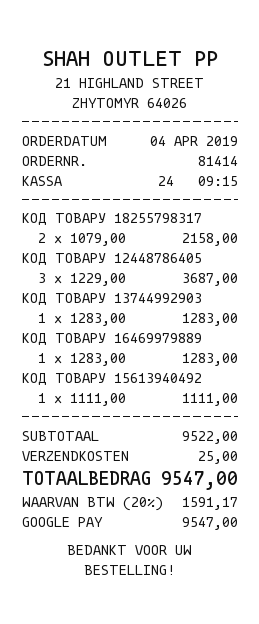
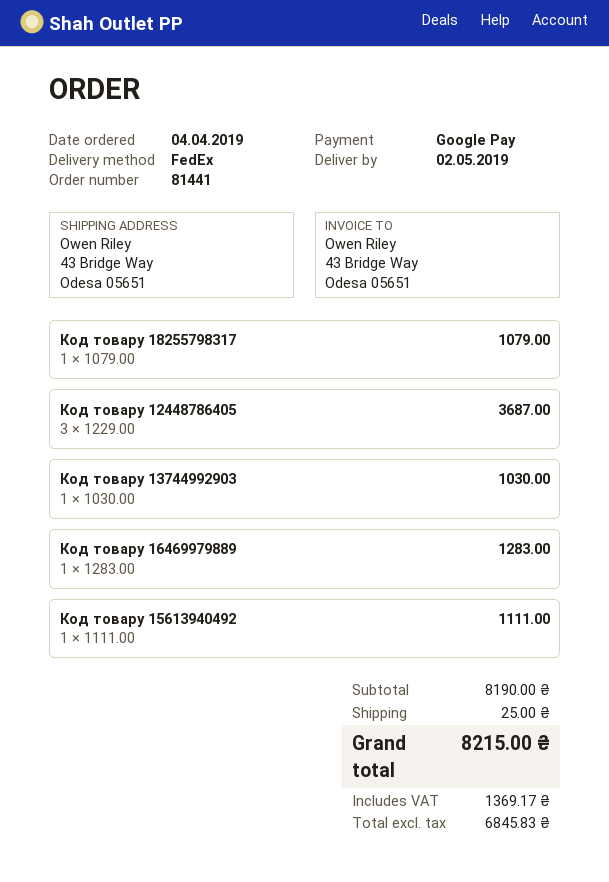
order number: 81414 -> 81441
КОД ТОВАРУ 18255798317: 2 x 1079.00 = 2158.00 -> 1 x 1079.00 = 1079.00
КОД ТОВАРУ 13744992903: 1 x 1283.00 = 1283.00 -> 1 x 1030.00 = 1030.00
subtotal: 9522.00 -> 8190.00
tax: 1591.17 -> 1369.17
total: 9547.00 -> 8215.00

